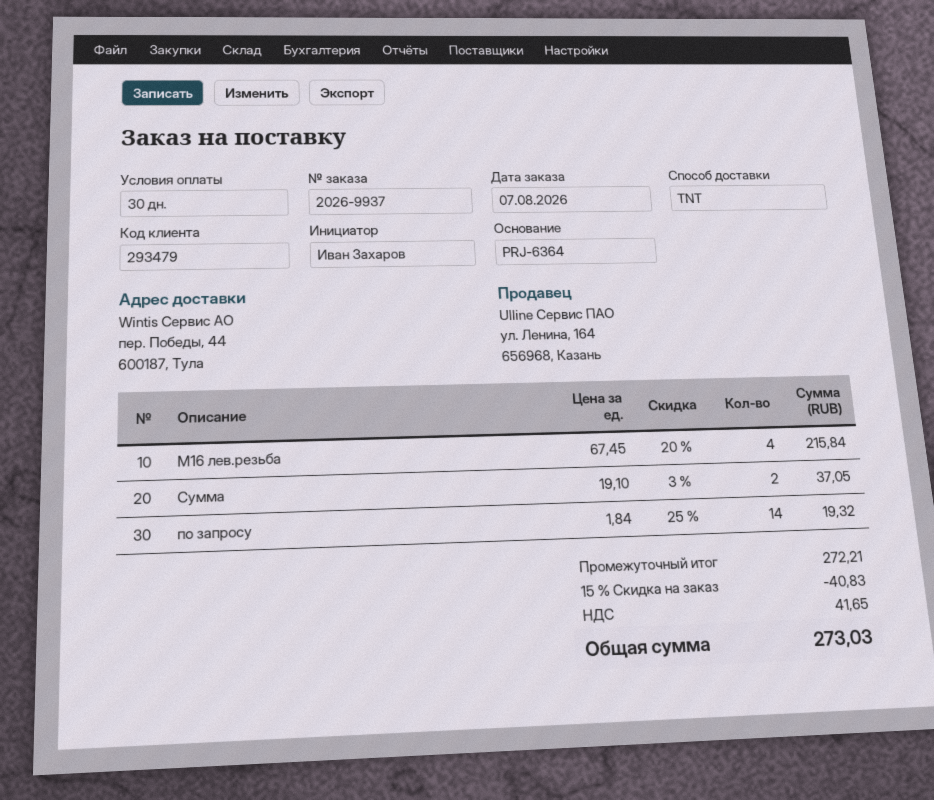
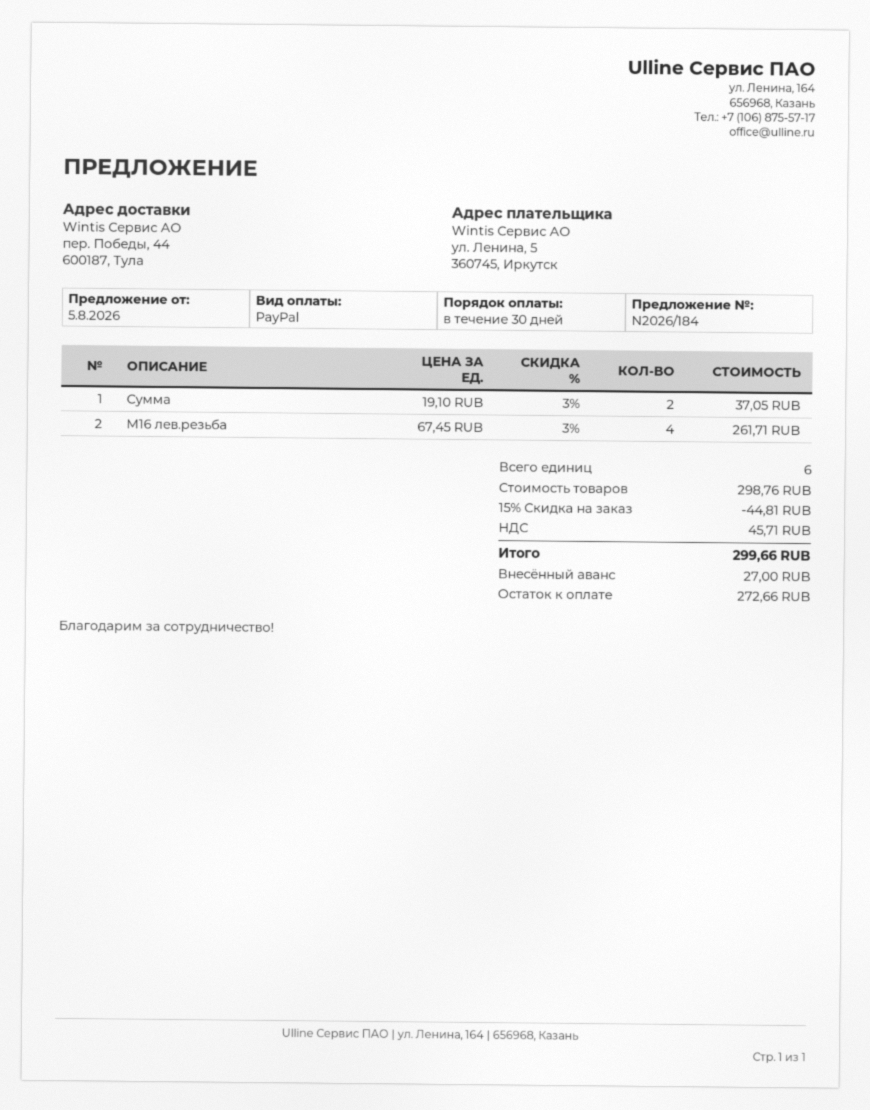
М16 лев.резьба: 4 x 67.45 - 20% = 215.84 -> 4 x 67.45 - 3% = 261.71
по запросу: 14 x 1.84 - 25% = 19.32 -> none
subtotal: 272.21 -> 298.76
discount: 15% = 40.83 -> 15% = 44.81
tax: 41.65 -> 45.71
total: 273.03 -> 299.66

